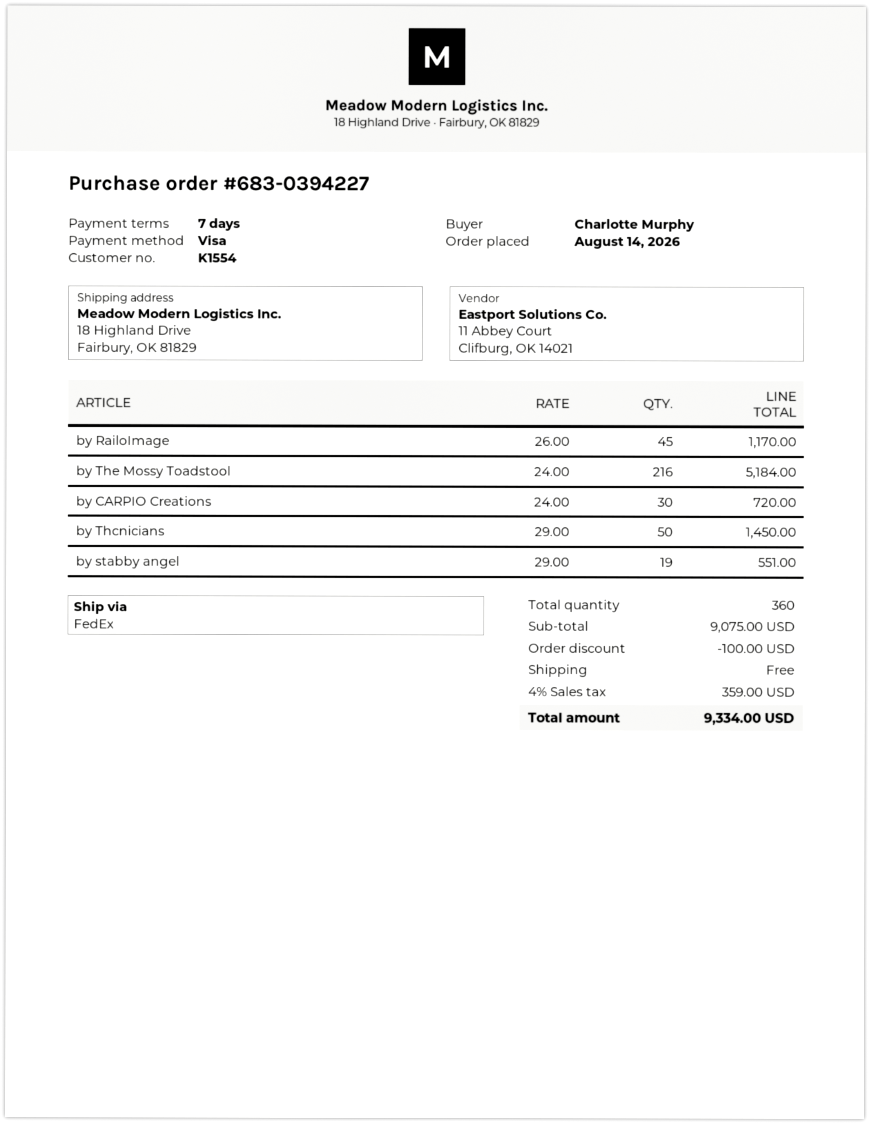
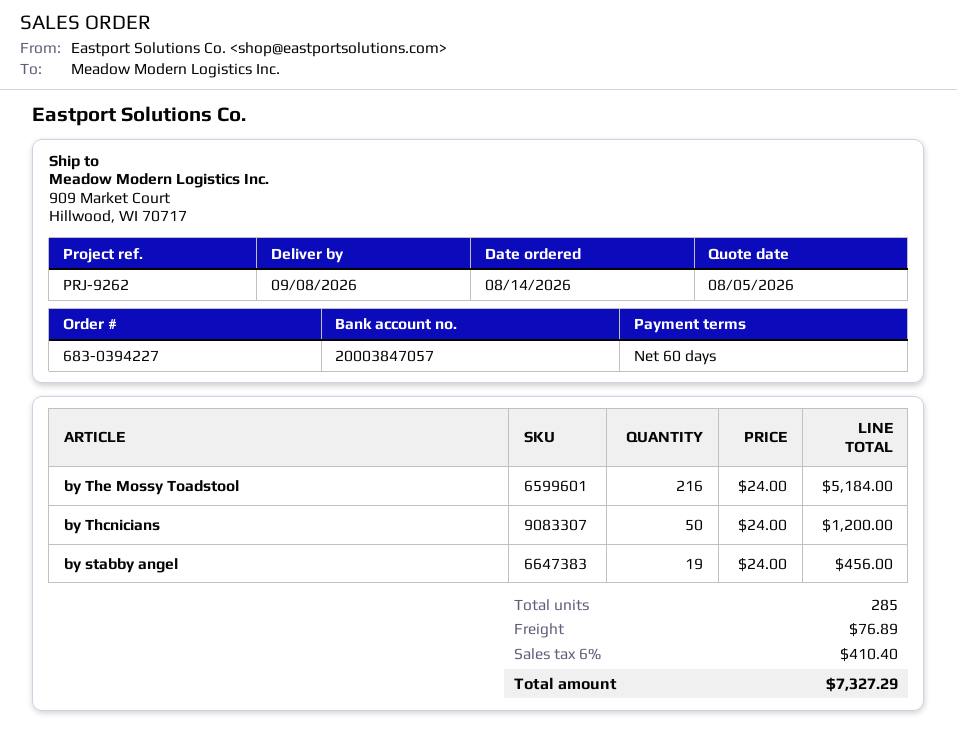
payment terms: 7 days -> 60 days
ship to: 18 Highland Drive, Fairbury, OK 81829 -> 909 Market Court, Hillwood, WI 70717
by RailoImage: 45 x 26.00 = 1170.00 -> none
by CARPIO Creations: 30 x 24.00 = 720.00 -> none
by Thcnicians: 50 x 29.00 = 1450.00 -> 50 x 24.00 = 1200.00
by stabby angel: 19 x 29.00 = 551.00 -> 19 x 24.00 = 456.00
total quantity: 360 -> 285
discount: 100.00 -> none
shipping: 0.00 -> 76.89
tax: 4% = 359.00 -> 6% = 410.40
total: 9334.00 -> 7327.29

